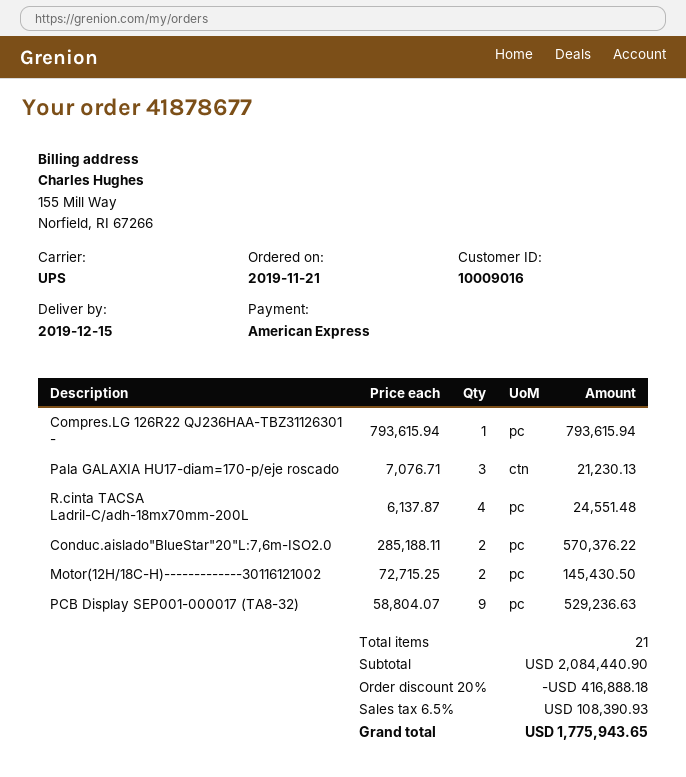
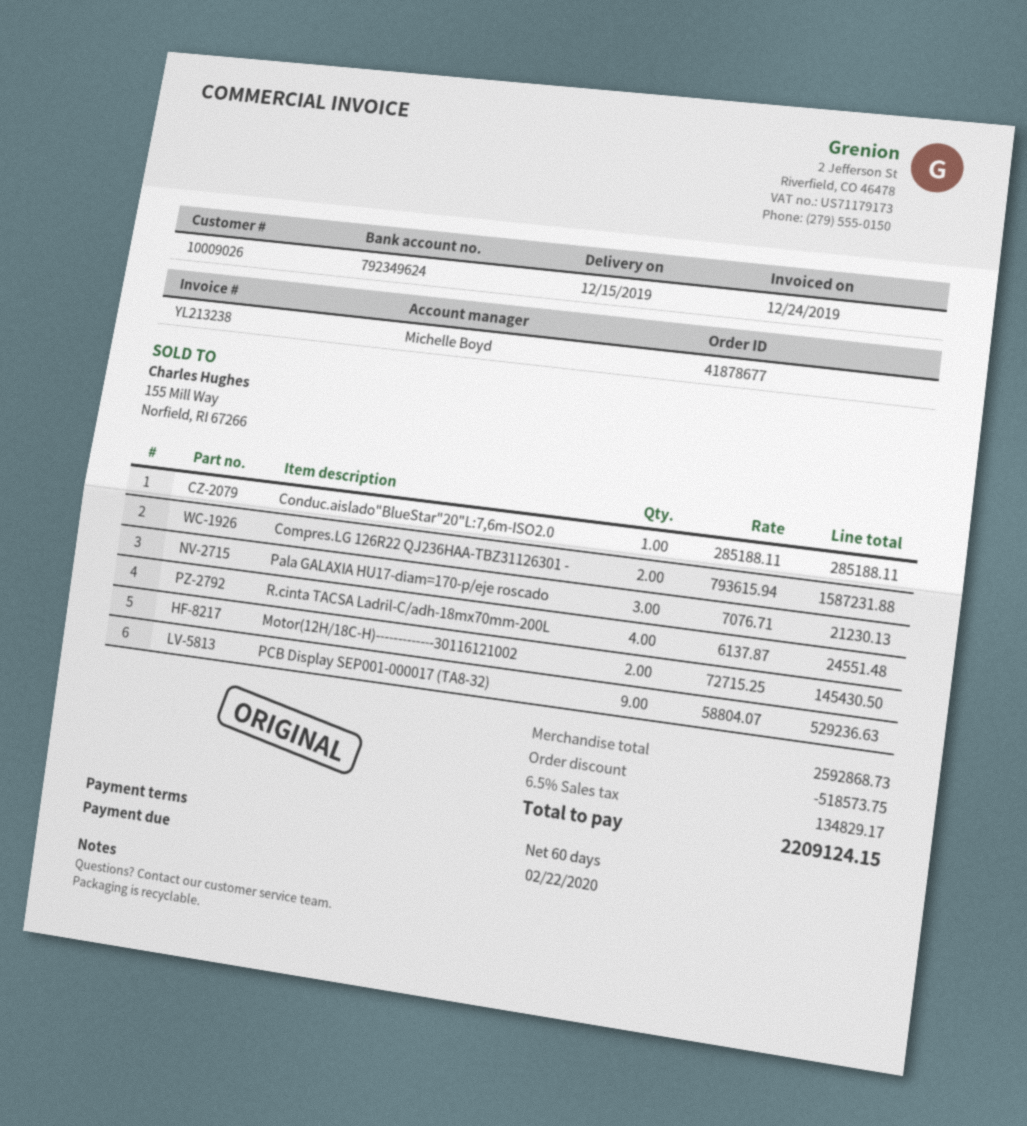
customer number: 10009016 -> 10009026
Compres.LG 126R22 QJ236HAA-TBZ31126301 -: 1 x 793615.94 = 793615.94 -> 2 x 793615.94 = 1587231.88
Conduc.aislado"BlueStar"20"L:7,6m-ISO2.0: 2 x 285188.11 = 570376.22 -> 1 x 285188.11 = 285188.11
subtotal: 2084440.90 -> 2592868.73
discount: 416888.18 -> 518573.75
tax: 6.5% = 108390.93 -> 6.5% = 134829.17
total: 1775943.65 -> 2209124.15

